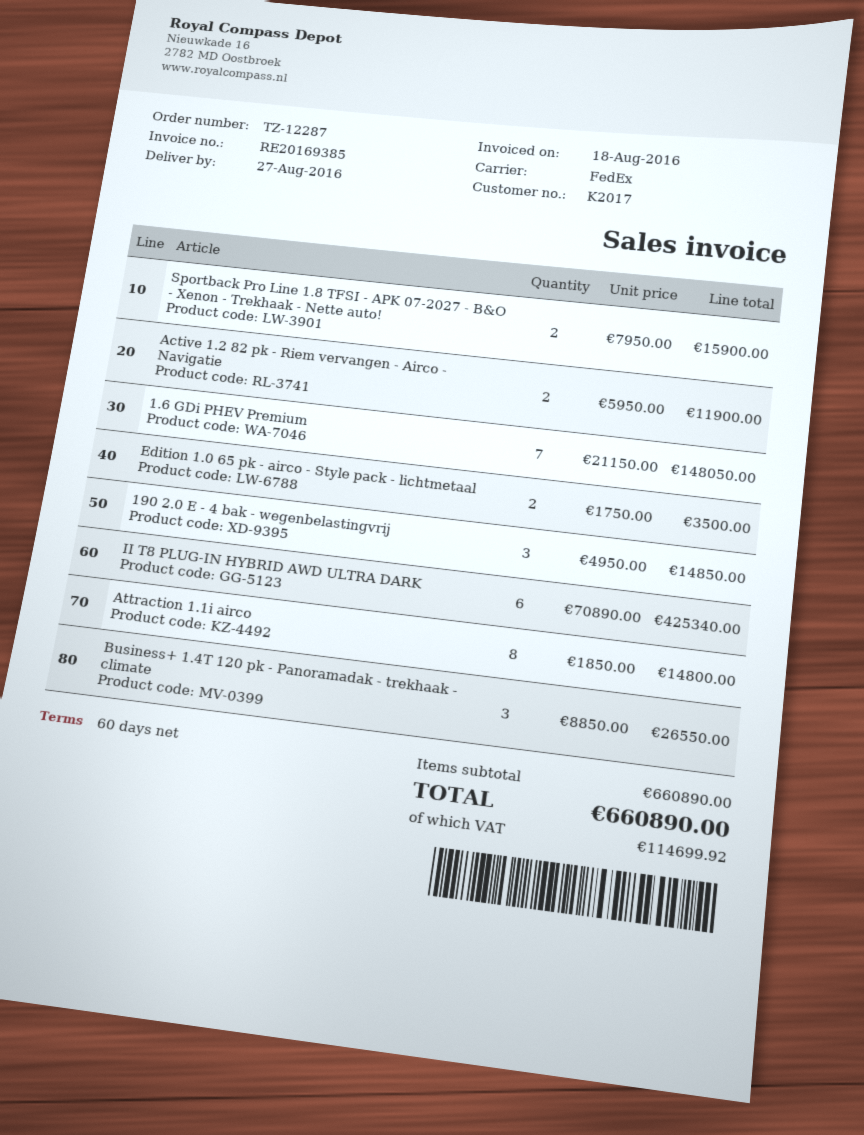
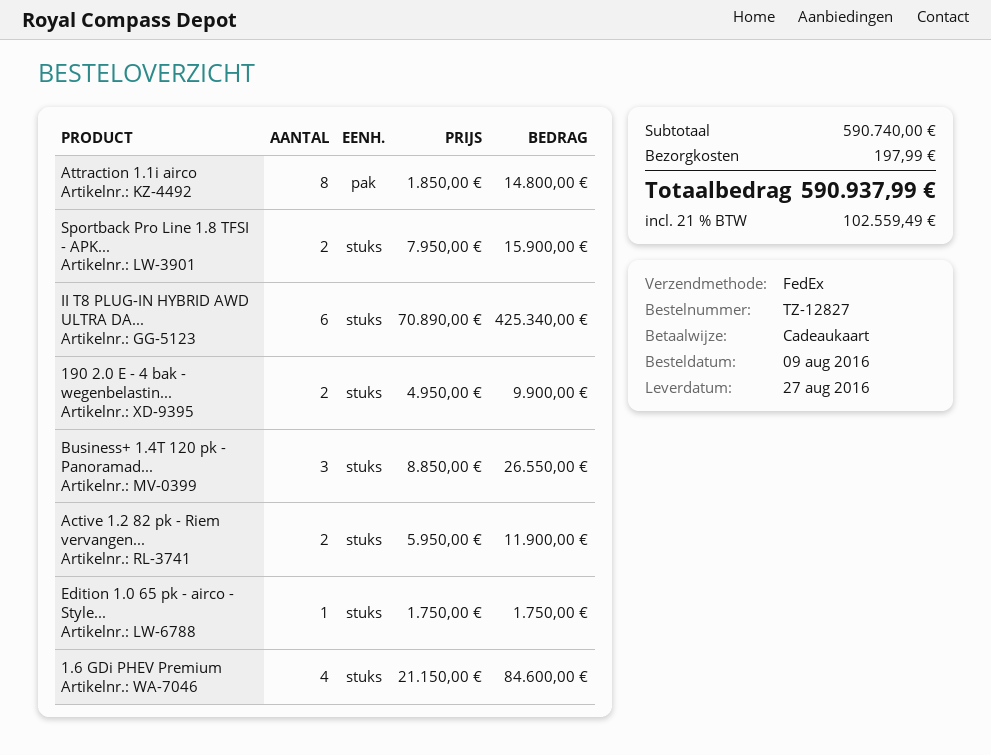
order number: TZ-12287 -> TZ-12827
1.6 GDi PHEV Premium: 7 x 21150.00 = 148050.00 -> 4 x 21150.00 = 84600.00
Edition 1.0 65 pk - airco - Style pack - lichtmetaal: 2 x 1750.00 = 3500.00 -> 1 x 1750.00 = 1750.00
190 2.0 E - 4 bak - wegenbelastingvrij: 3 x 4950.00 = 14850.00 -> 2 x 4950.00 = 9900.00
subtotal: 660890.00 -> 590740.00
shipping: none -> 197.99
tax: 114699.92 -> 102559.49
total: 660890.00 -> 590937.99

